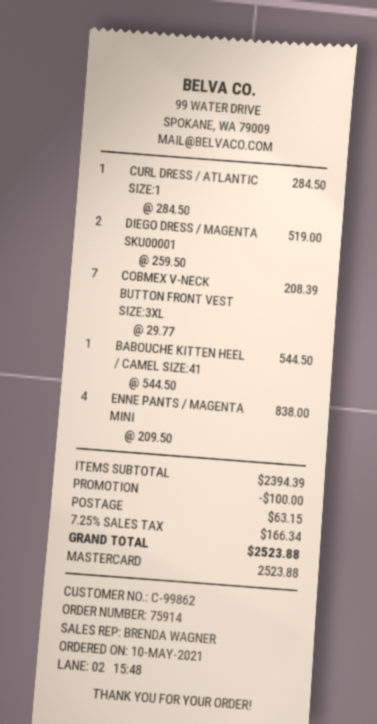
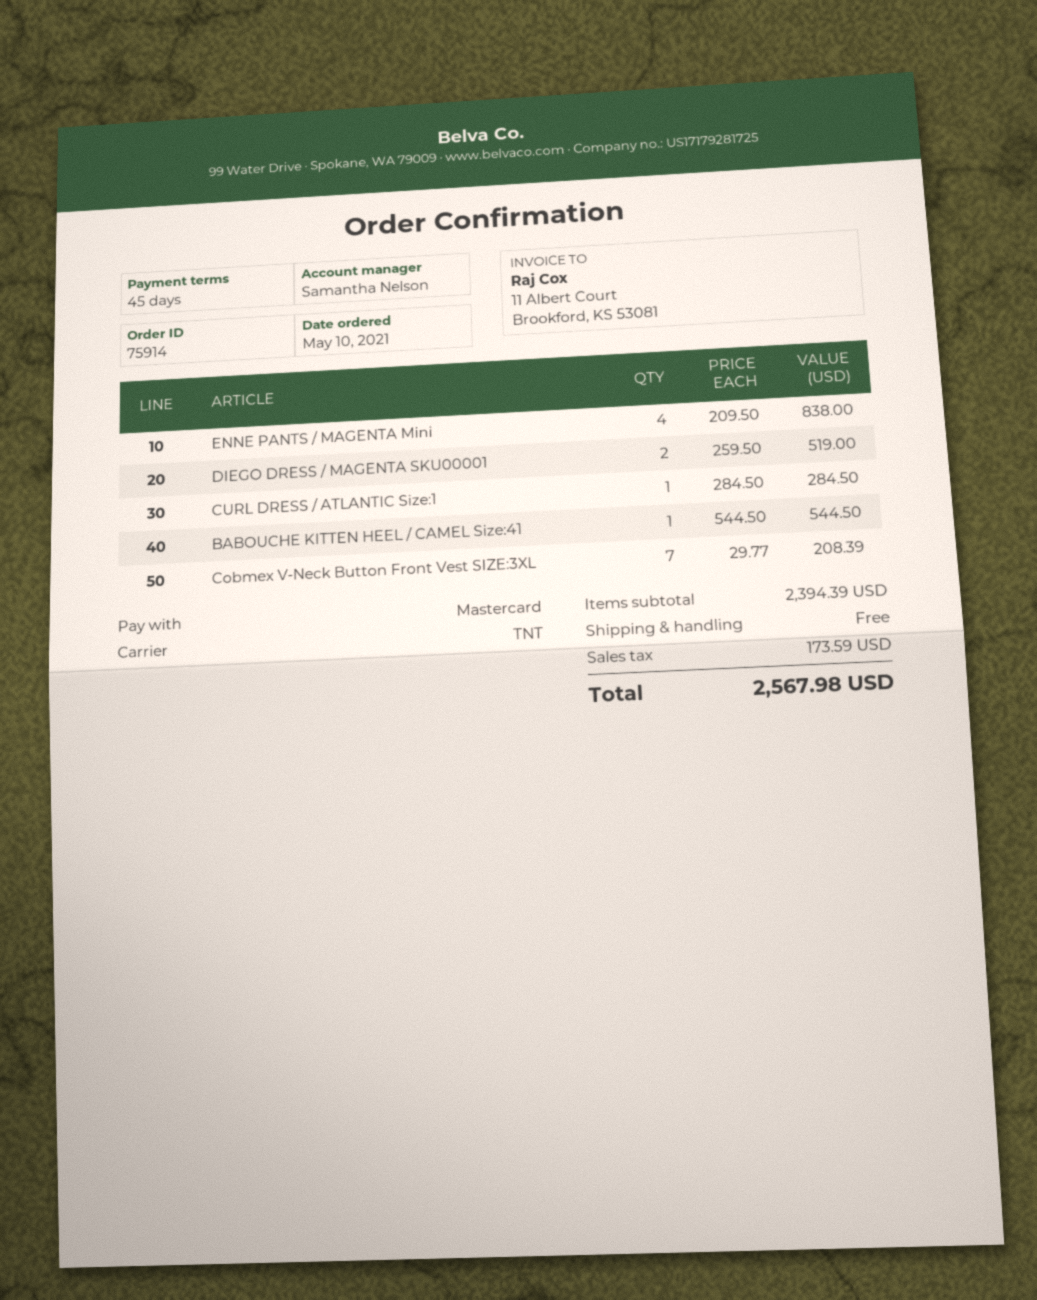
sales rep: BRENDA WAGNER -> Samantha Nelson
discount: 100.00 -> none
shipping: 63.15 -> 0.00
tax: 166.34 -> 173.59
total: 2523.88 -> 2567.98

